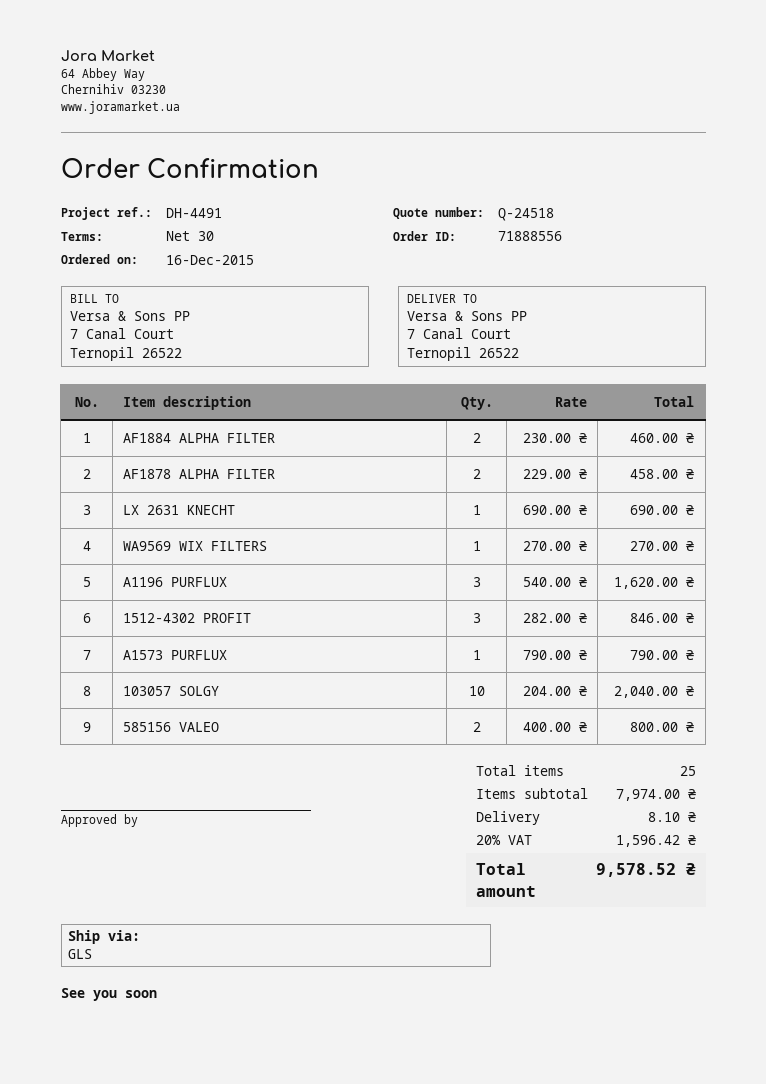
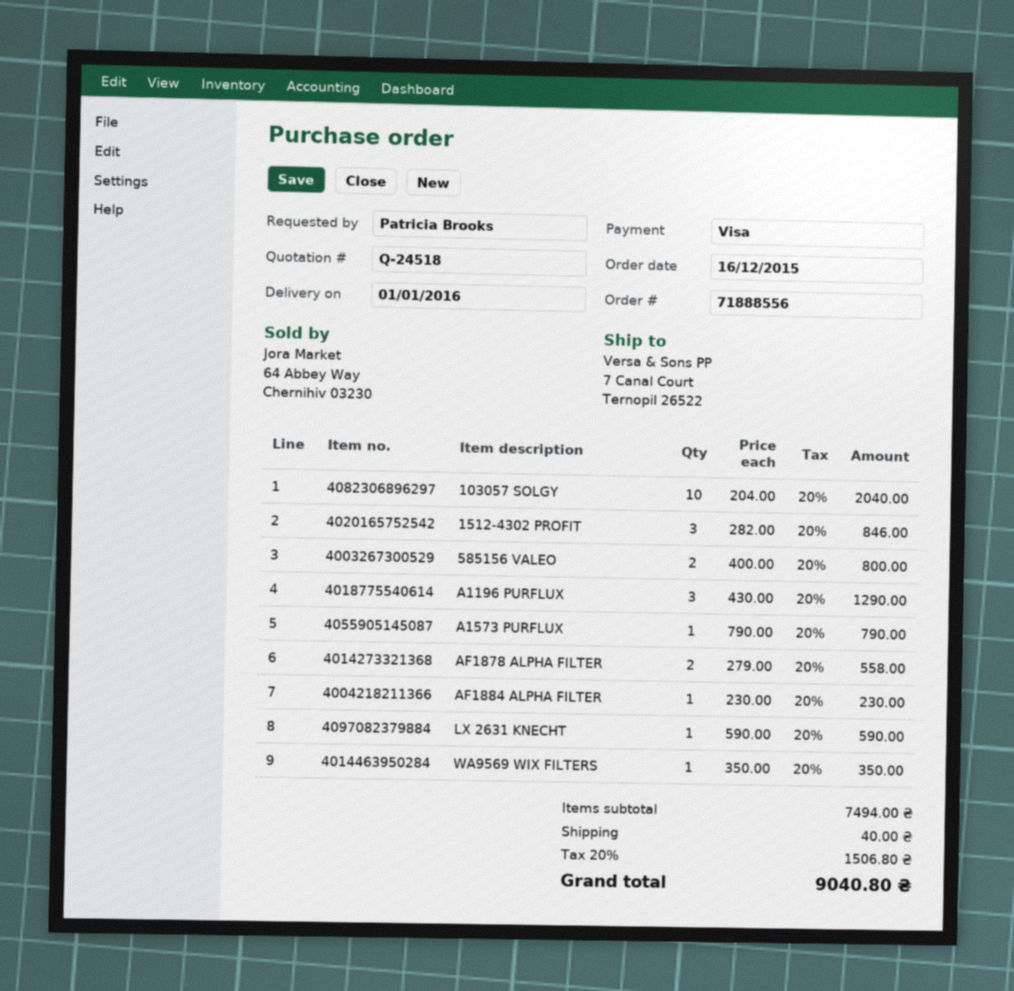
AF1884 ALPHA FILTER: 2 x 230.00 = 460.00 -> 1 x 230.00 = 230.00
AF1878 ALPHA FILTER: 2 x 229.00 = 458.00 -> 2 x 279.00 = 558.00
LX 2631 KNECHT: 1 x 690.00 = 690.00 -> 1 x 590.00 = 590.00
WA9569 WIX FILTERS: 1 x 270.00 = 270.00 -> 1 x 350.00 = 350.00
A1196 PURFLUX: 3 x 540.00 = 1620.00 -> 3 x 430.00 = 1290.00
subtotal: 7974.00 -> 7494.00
shipping: 8.10 -> 40.00
tax: 20% = 1596.42 -> 20% = 1506.80
total: 9578.52 -> 9040.80

